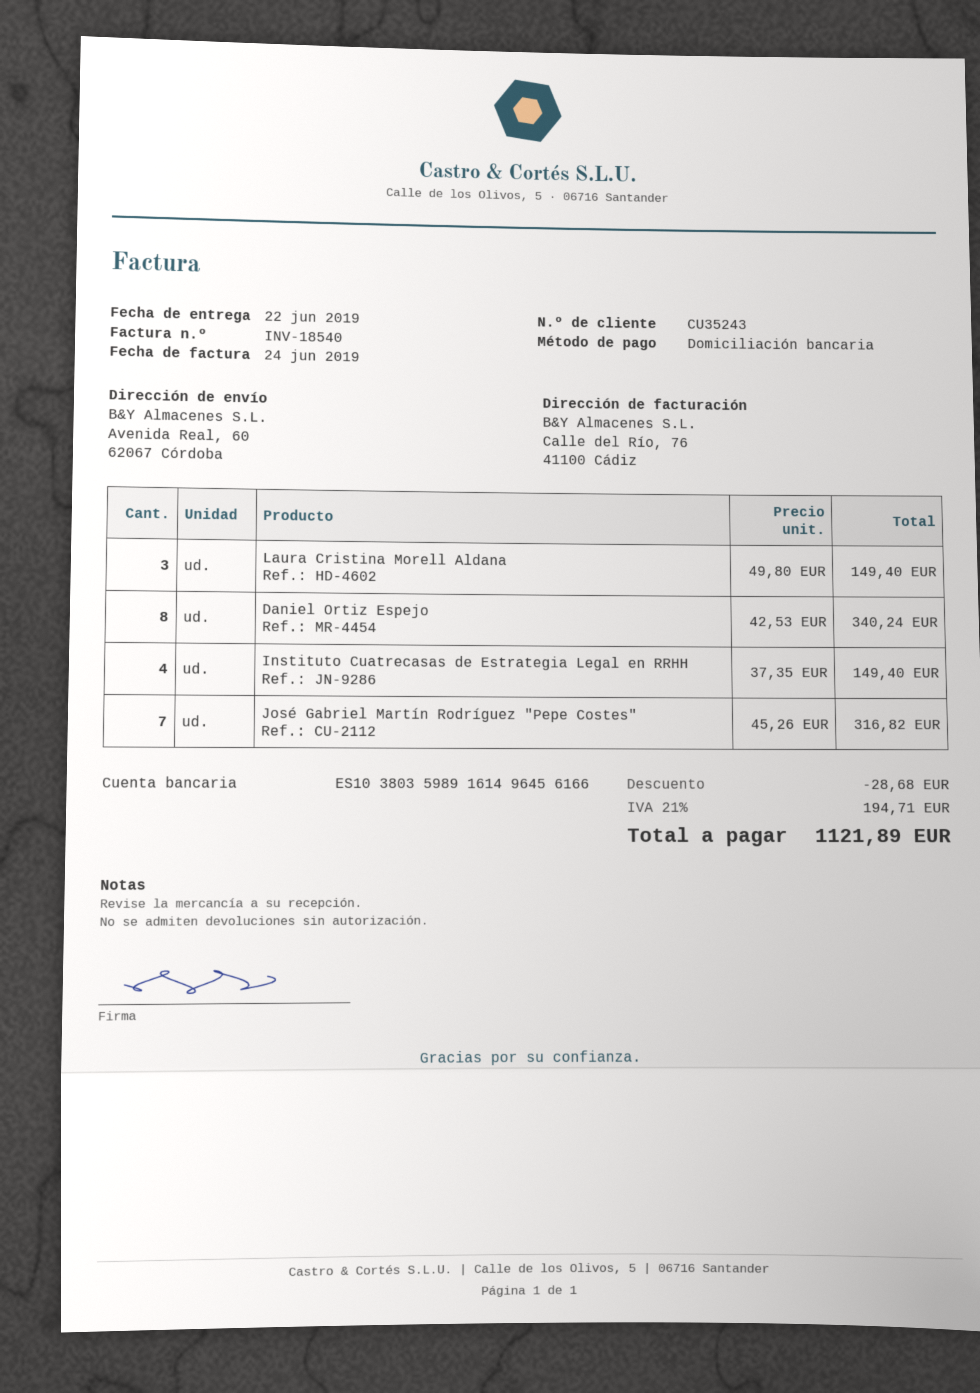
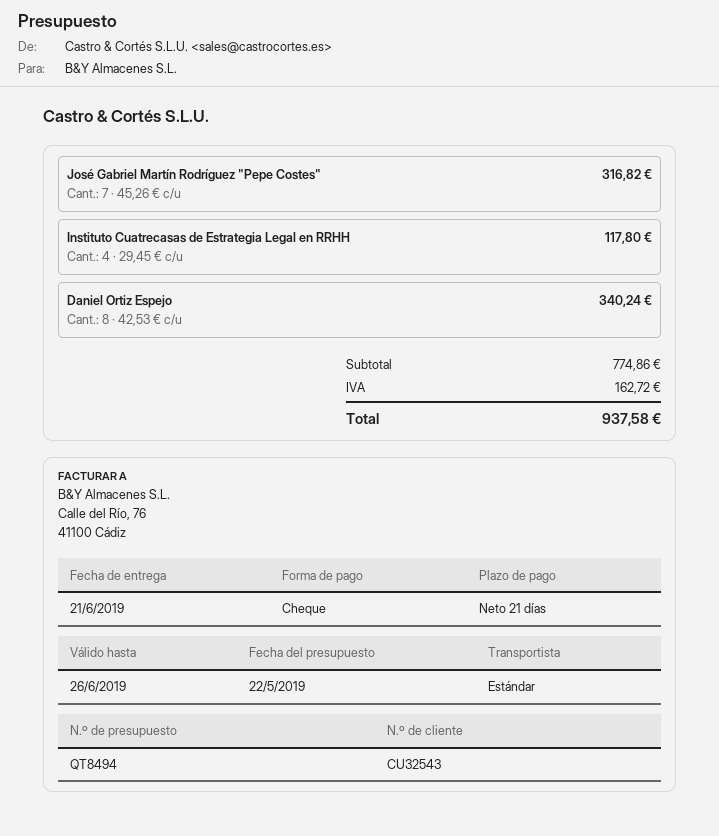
delivery date: 2019-06-22 -> 2019-06-21
customer number: CU35243 -> CU32543
payment method: direct debit -> cheque
Laura Cristina Morell Aldana: 3 x 49.80 = 149.40 -> none
Instituto Cuatrecasas de Estrategia Legal en RRHH: 4 x 37.35 = 149.40 -> 4 x 29.45 = 117.80
discount: 28.68 -> none
tax: 194.71 -> 162.72
total: 1121.89 -> 937.58

